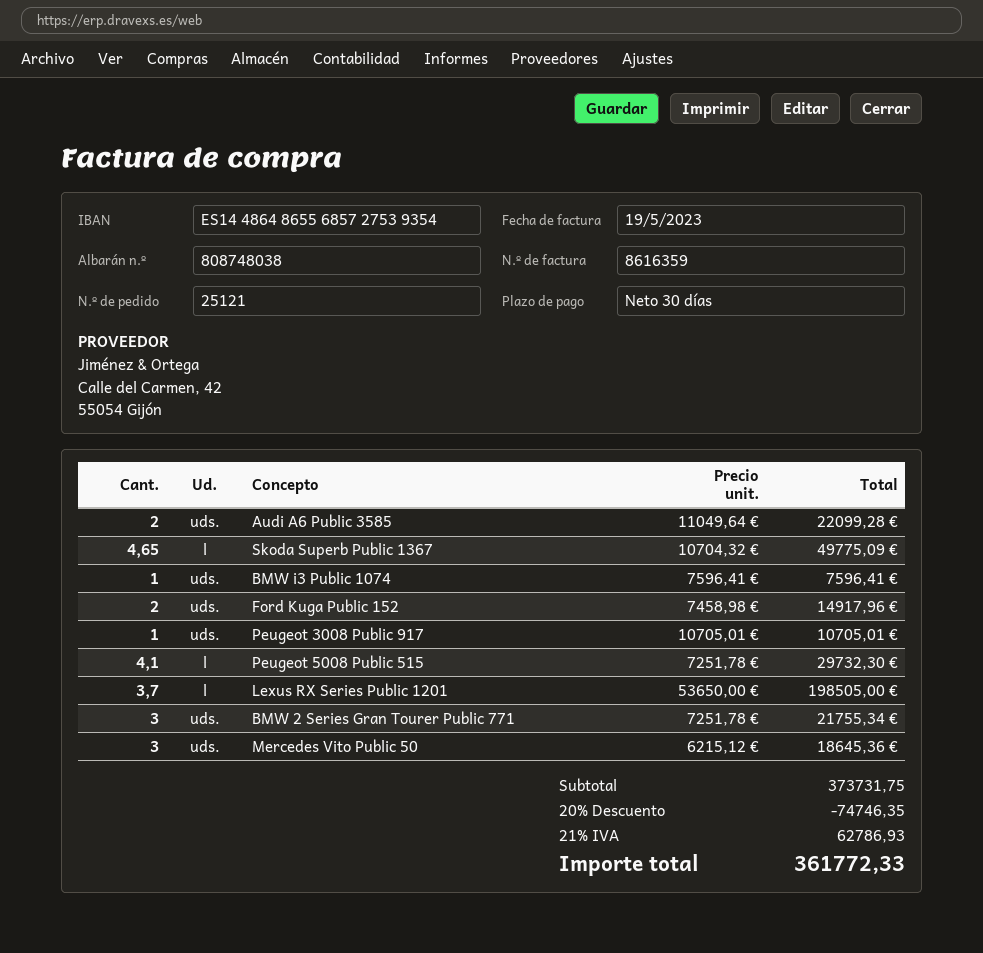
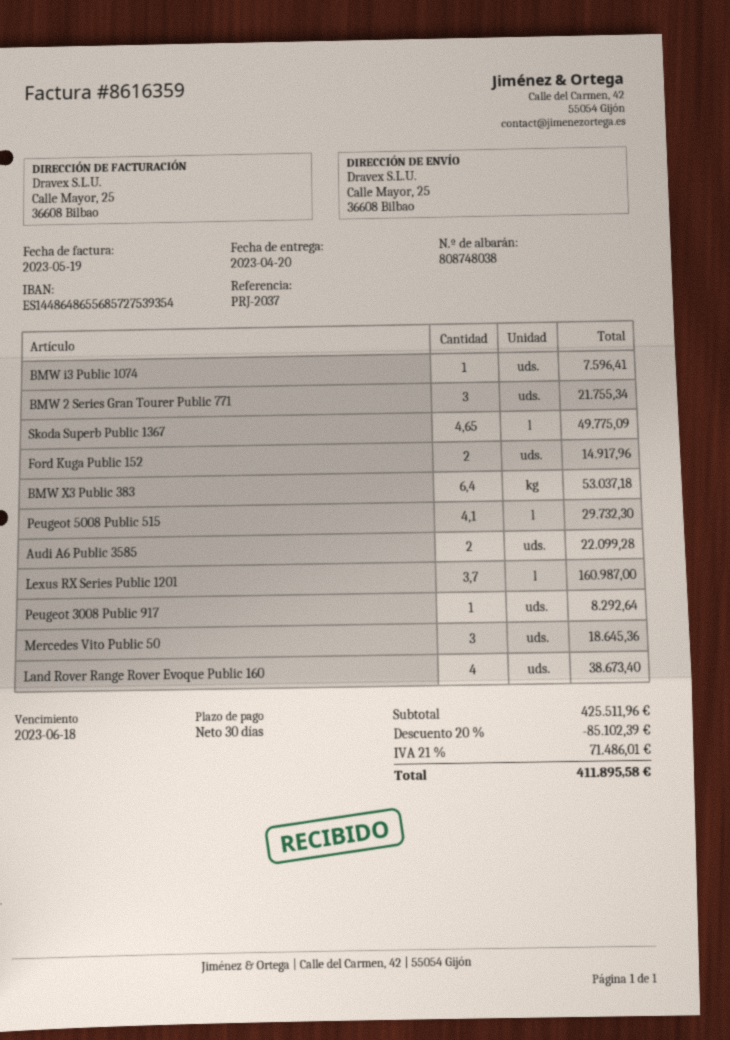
Peugeot 3008 Public 917: 1 for 10705.01 -> 1 for 8292.64
Lexus RX Series Public 1201: 3.7 for 198505.00 -> 3.7 for 160987.00
BMW X3 Public 383: none -> 6.4 for 53037.18
Land Rover Range Rover Evoque Public 160: none -> 4 for 38673.40
subtotal: 373731.75 -> 425511.96
discount: 20% = 74746.35 -> 20% = 85102.39
tax: 21% = 62786.93 -> 21% = 71486.01
total: 361772.33 -> 411895.58

